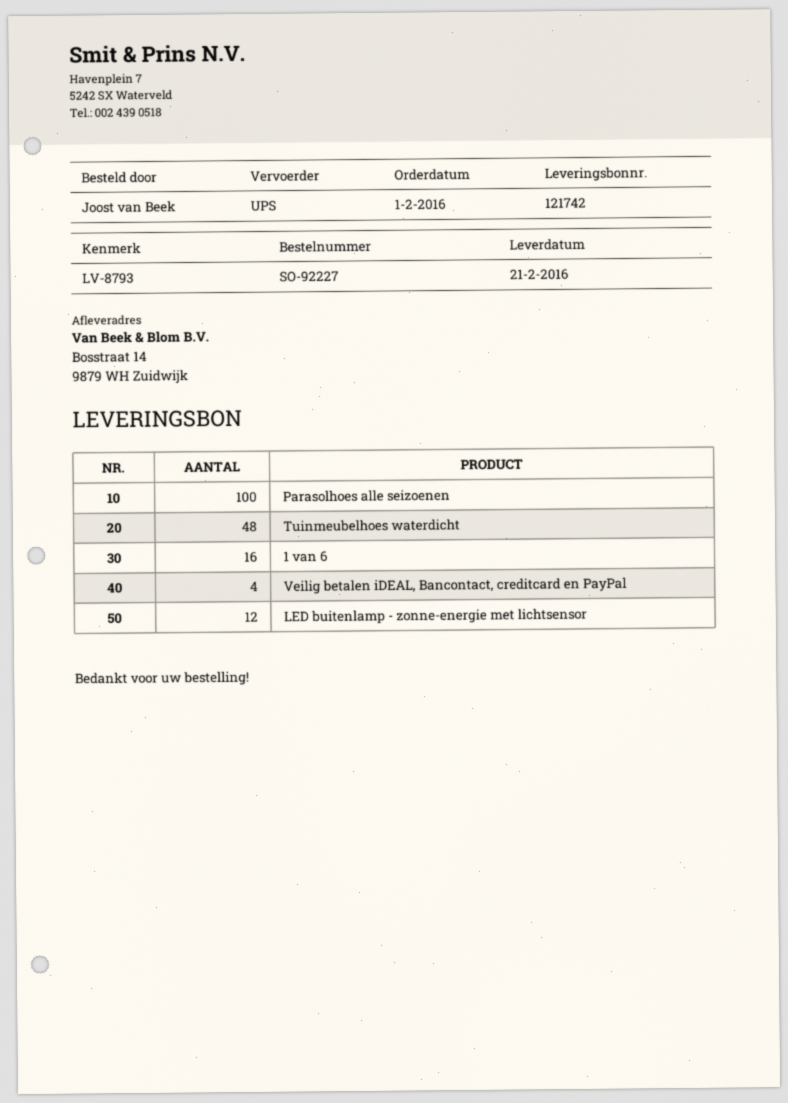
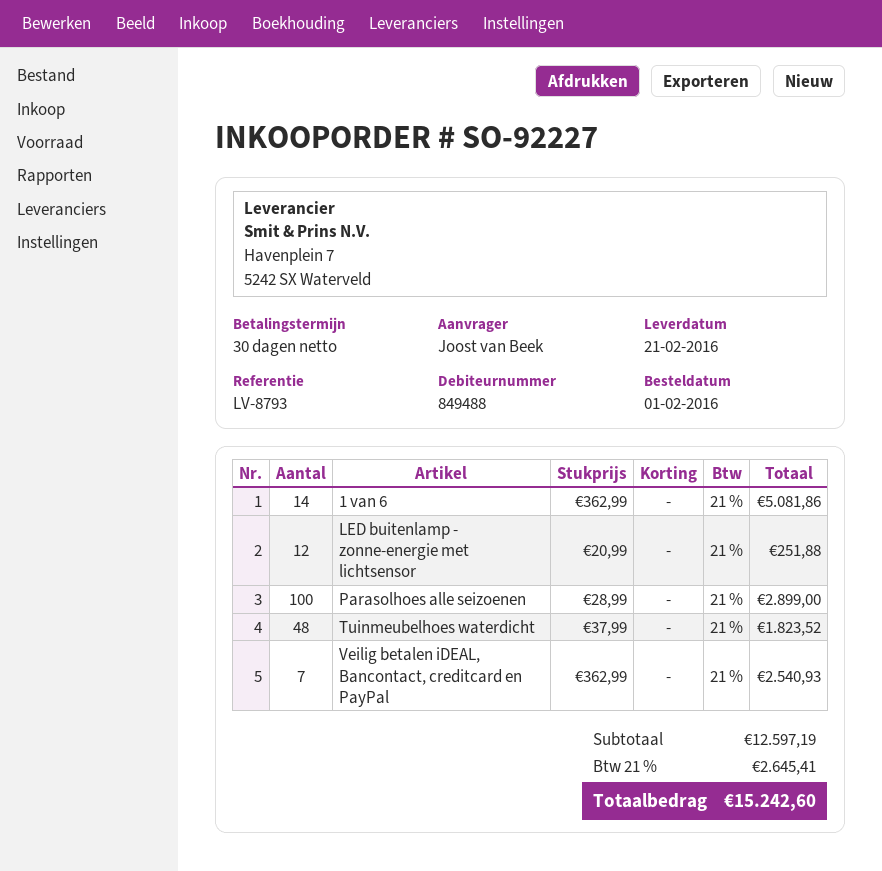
1 van 6: 16 -> 14
Veilig betalen iDEAL, Bancontact, creditcard en PayPal: 4 -> 7

